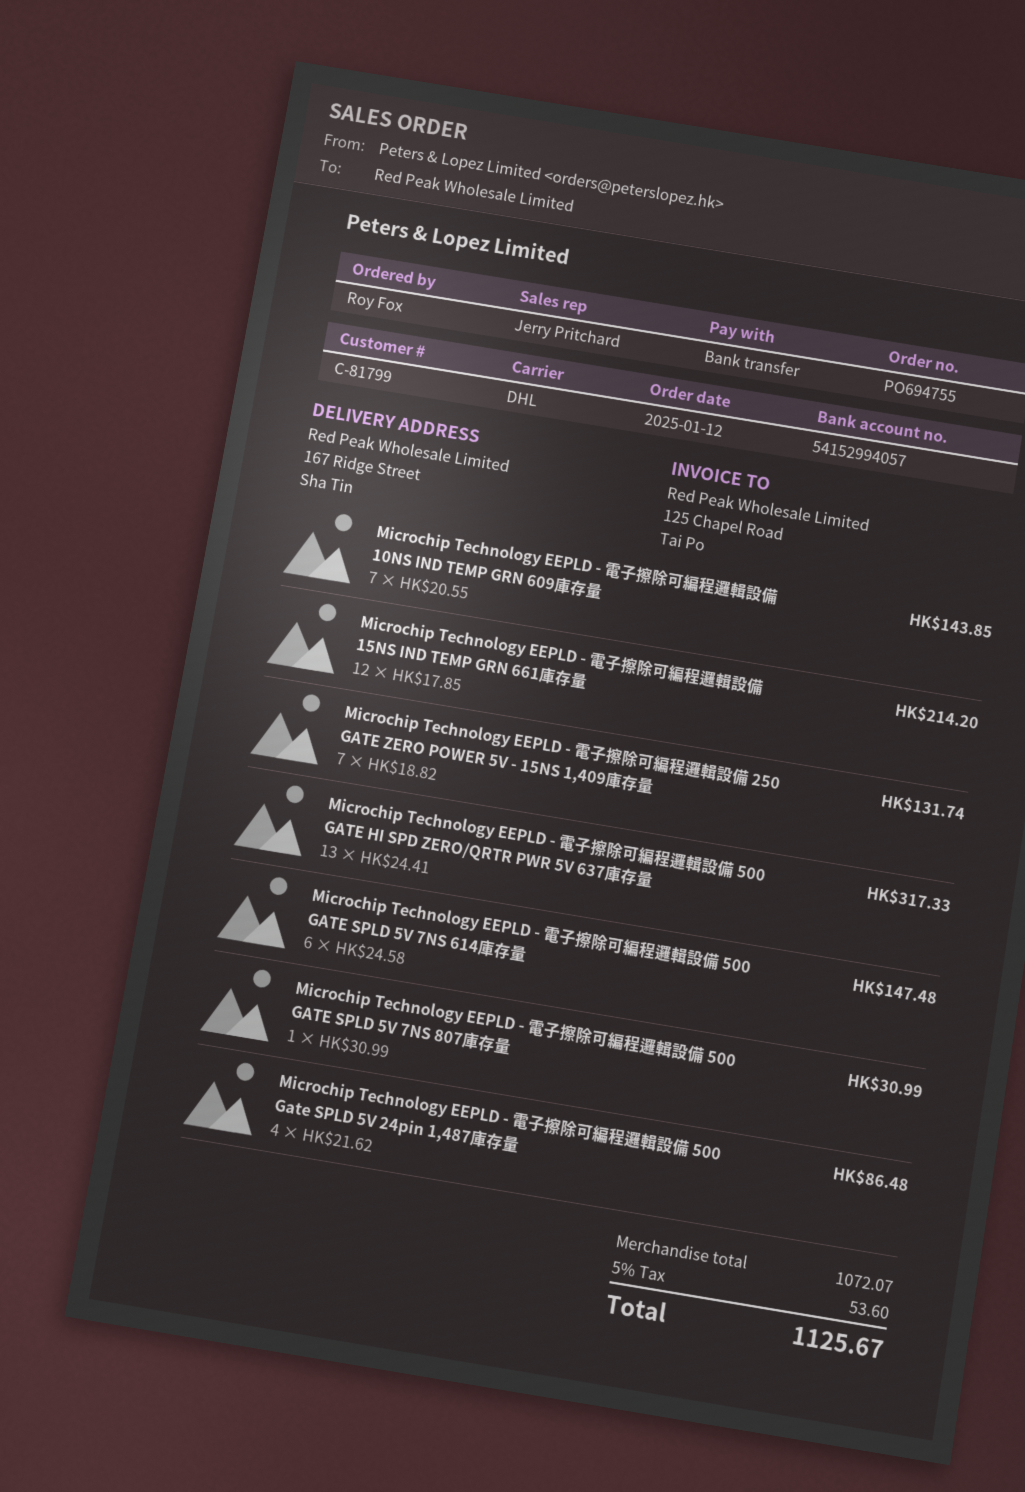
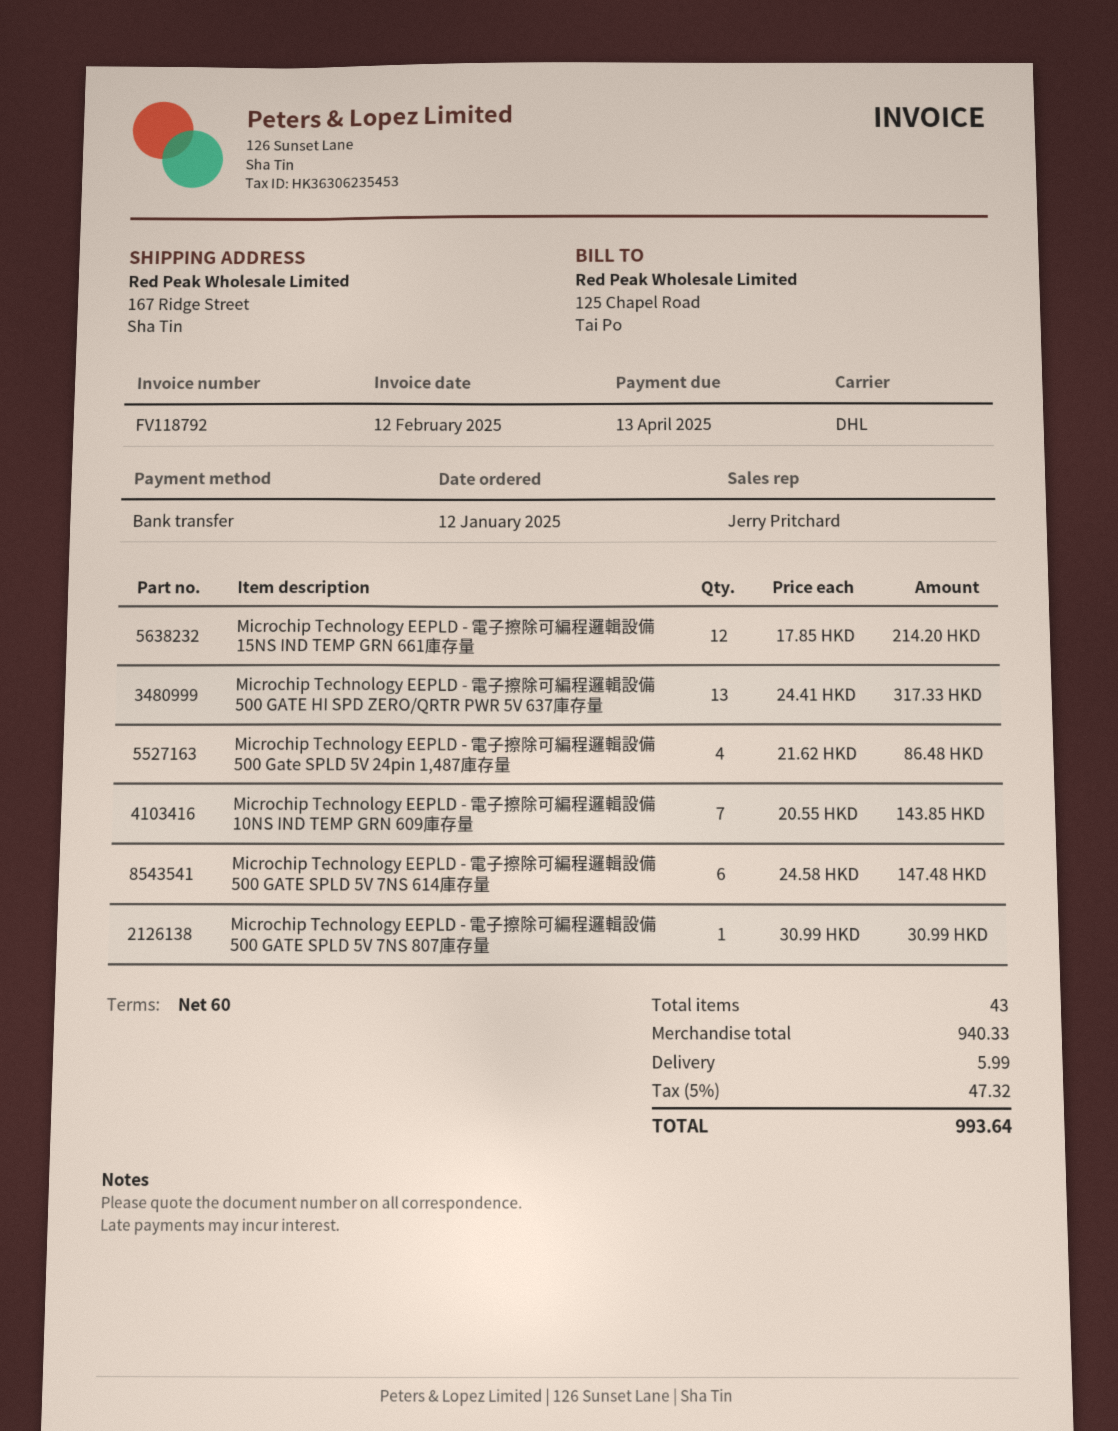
Microchip Technology EEPLD - 電子擦除可編程邏輯設備 250 GATE ZERO POWER 5V - 15NS 1,409庫存量: 7 x 18.82 = 131.74 -> none
subtotal: 1072.07 -> 940.33
shipping: none -> 5.99
tax: 5% = 53.60 -> 5% = 47.32
total: 1125.67 -> 993.64

